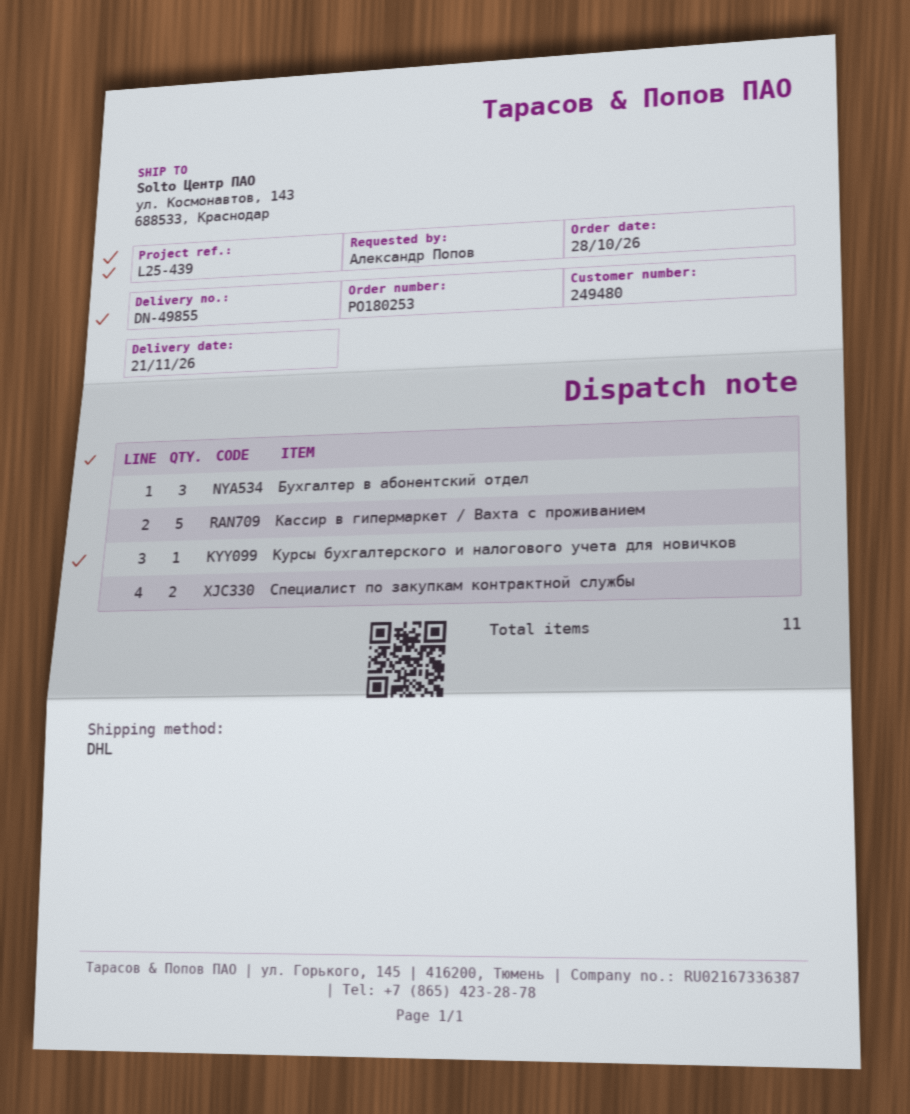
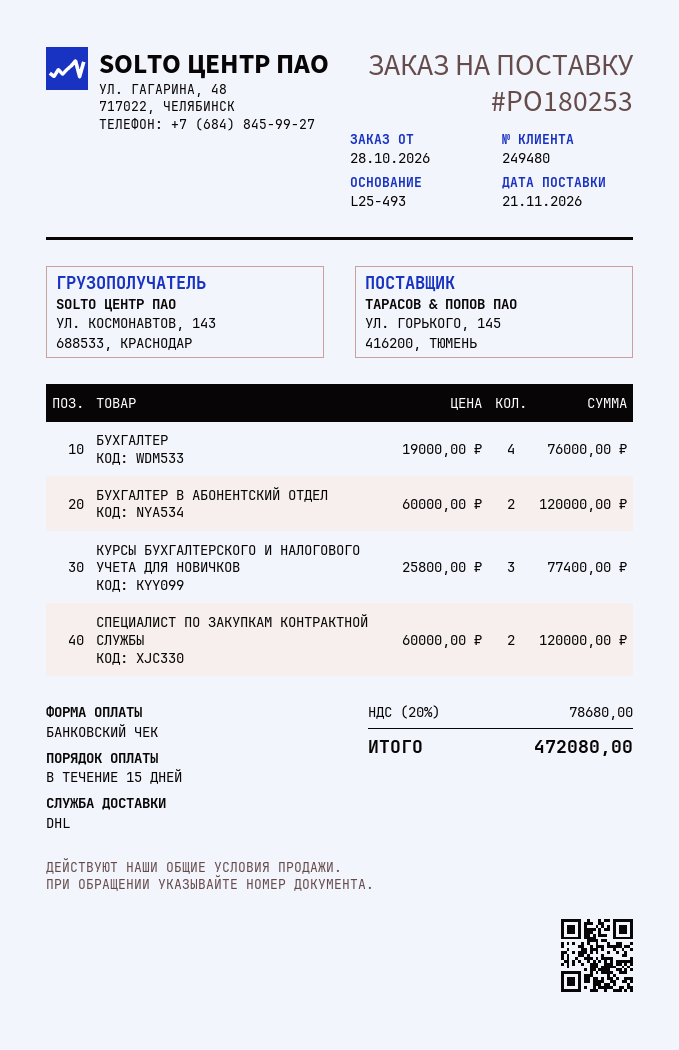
reference: L25-439 -> L25-493
Бухгалтер в абонентский отдел: 3 -> 2
Кассир в гипермаркет / Вахта с проживанием: 5 -> none
Курсы бухгалтерского и налогового учета для новичков: 1 -> 3
БУХГАЛТЕР: none -> 4

